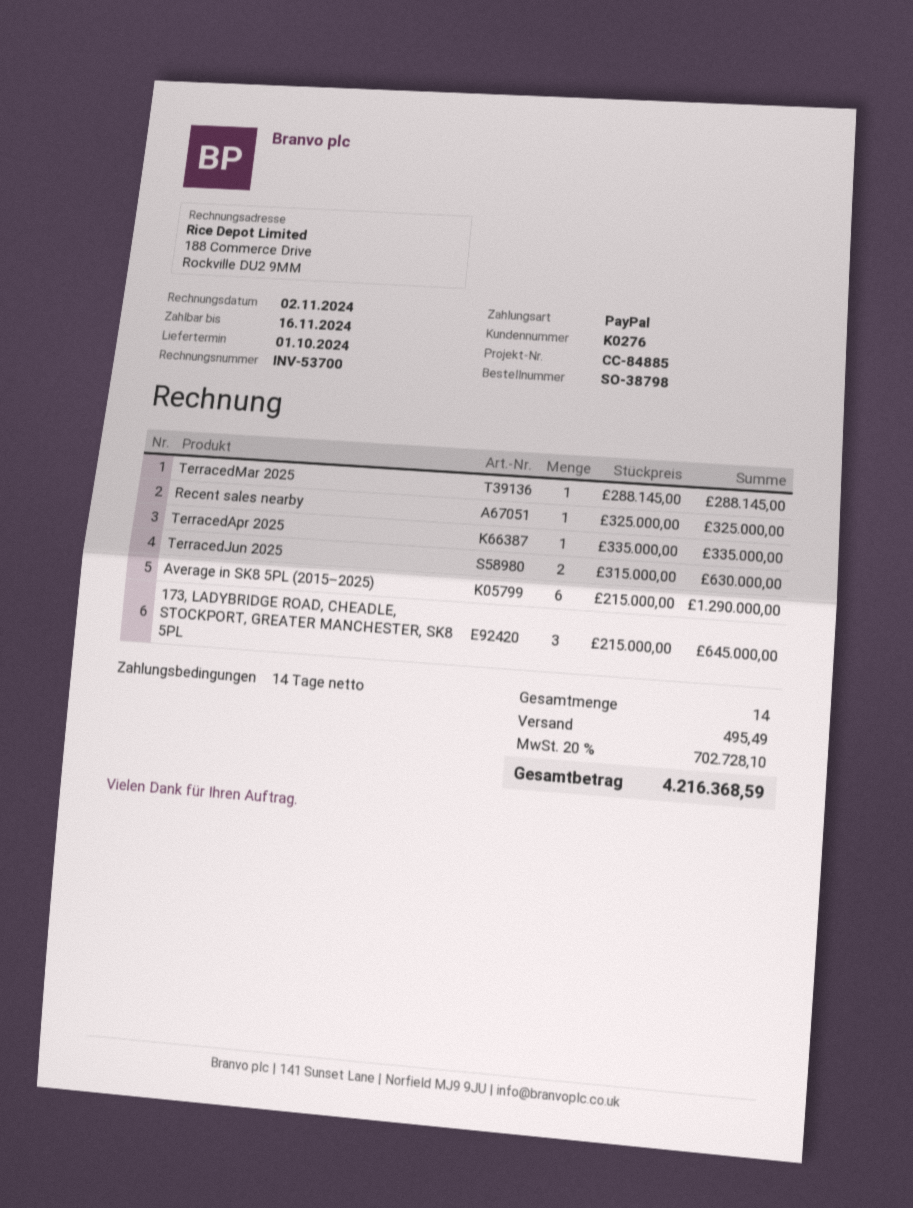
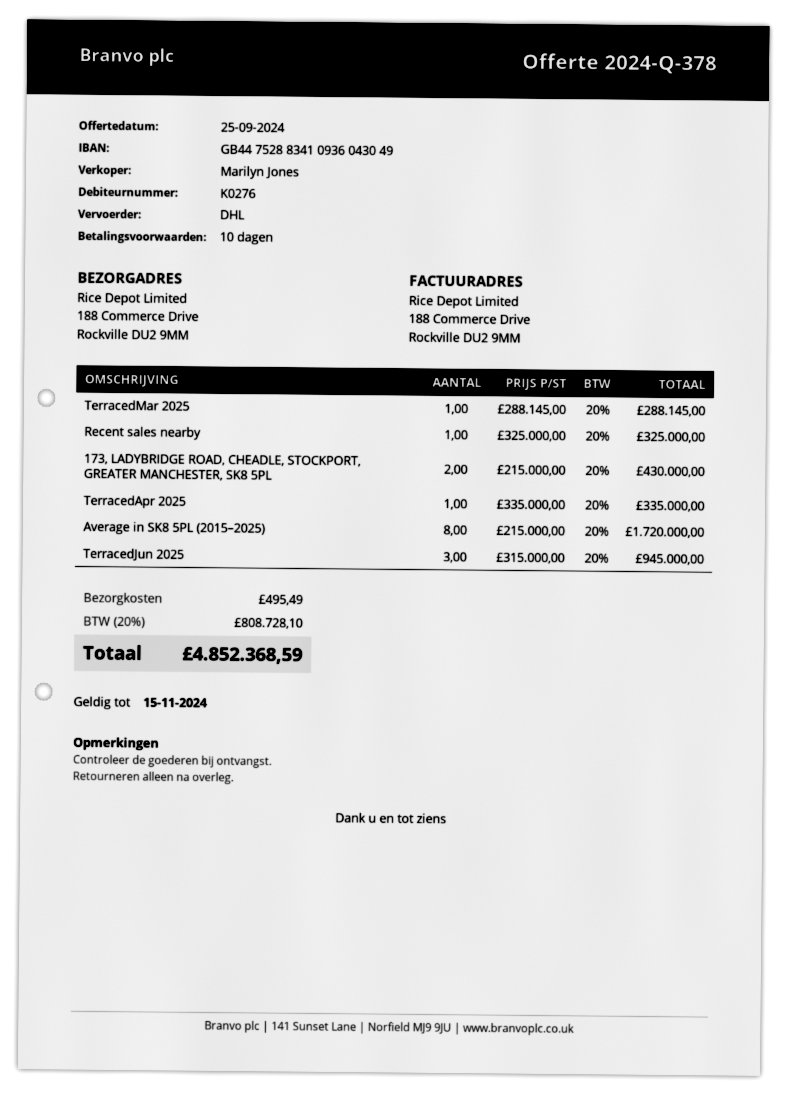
payment terms: 14 days -> 10 days
TerracedJun 2025: 2 x 315000.00 = 630000.00 -> 3 x 315000.00 = 945000.00
Average in SK8 5PL (2015–2025): 6 x 215000.00 = 1290000.00 -> 8 x 215000.00 = 1720000.00
173, LADYBRIDGE ROAD, CHEADLE, STOCKPORT, GREATER MANCHESTER, SK8 5PL: 3 x 215000.00 = 645000.00 -> 2 x 215000.00 = 430000.00
tax: 20% = 702728.10 -> 20% = 808728.10
total: 4216368.59 -> 4852368.59

